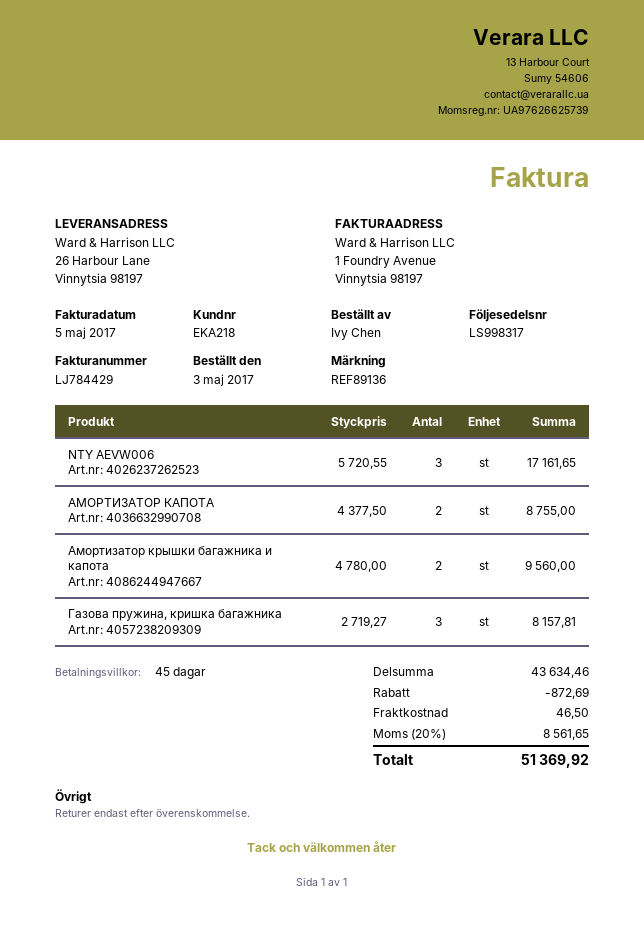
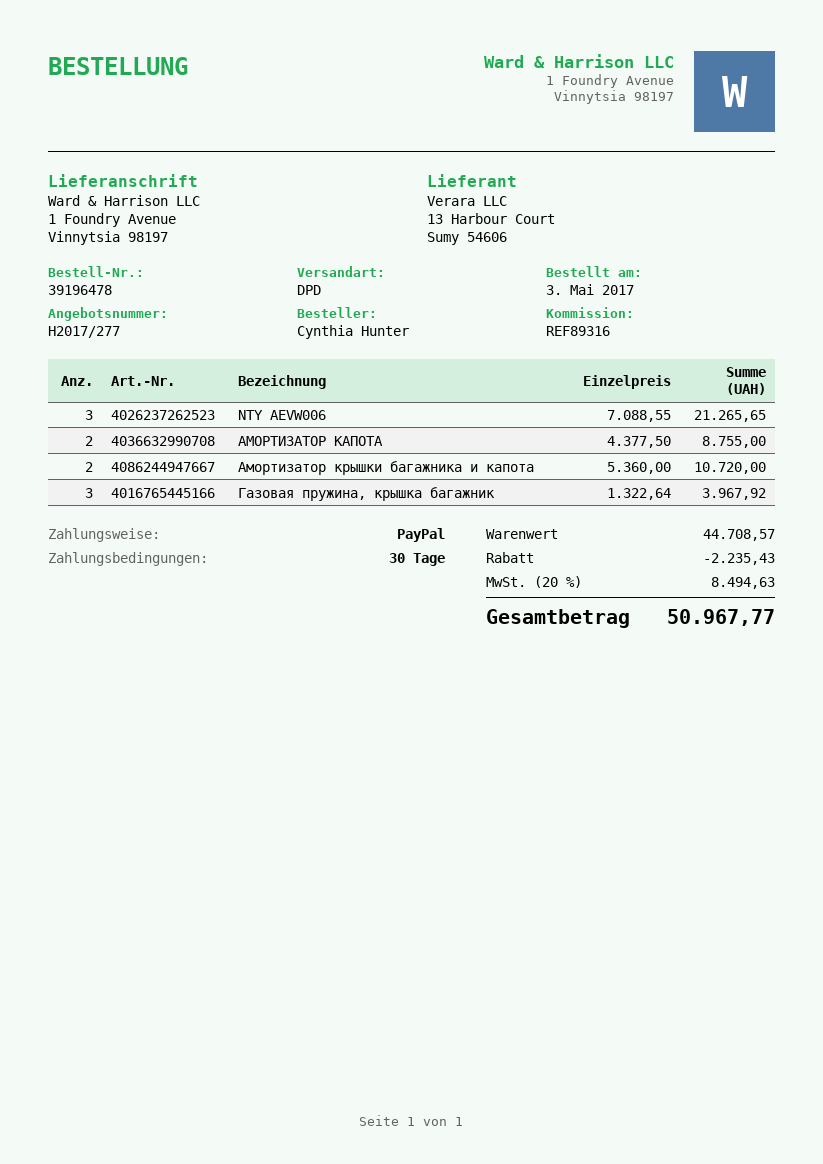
payment terms: 45 days -> 30 days
reference: REF89136 -> REF89316
ordered by: Ivy Chen -> Cynthia Hunter
ship to: 26 Harbour Lane, Vinnytsia 98197 -> 1 Foundry Avenue, Vinnytsia 98197
NTY AEVW006: 3 x 5720.55 = 17161.65 -> 3 x 7088.55 = 21265.65
Амортизатор крышки багажника и капота: 2 x 4780.00 = 9560.00 -> 2 x 5360.00 = 10720.00
Газова пружина, кришка багажника: 3 x 2719.27 = 8157.81 -> none
Газовая пружина, крышка багажник: none -> 3 x 1322.64 = 3967.92
subtotal: 43634.46 -> 44708.57
discount: 872.69 -> 2235.43
shipping: 46.50 -> none
tax: 20% = 8561.65 -> 20% = 8494.63
total: 51369.92 -> 50967.77

